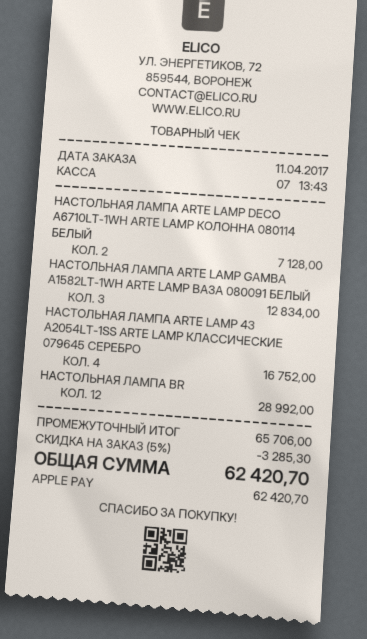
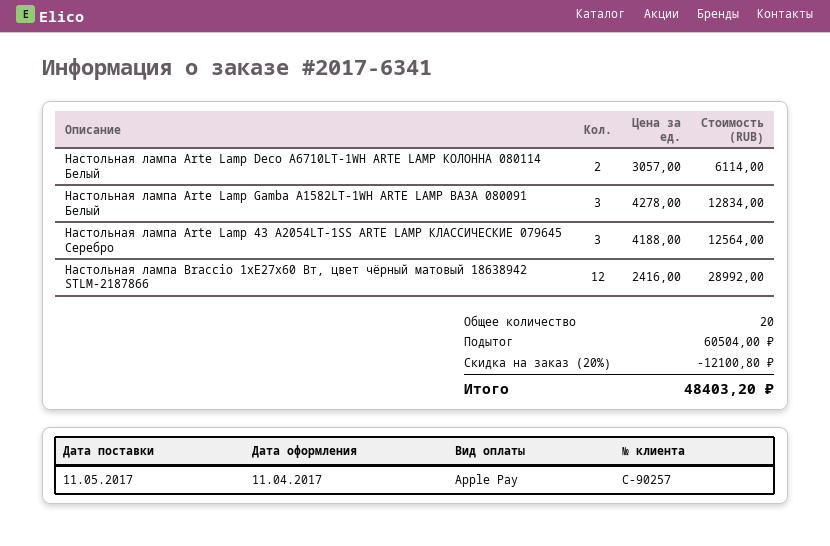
НАСТОЛЬНАЯ ЛАМПА ARTE LAMP DECO A6710LT-1WH ARTE LAMP КОЛОННА 080114 БЕЛЫЙ: 2 for 7128.00 -> 2 for 6114.00
НАСТОЛЬНАЯ ЛАМПА ARTE LAMP 43 A2054LT-1SS ARTE LAMP КЛАССИЧЕСКИЕ 079645 СЕРЕБРО: 4 for 16752.00 -> 3 for 12564.00
subtotal: 65706.00 -> 60504.00
discount: 5% = 3285.30 -> 20% = 12100.80
total: 62420.70 -> 48403.20

